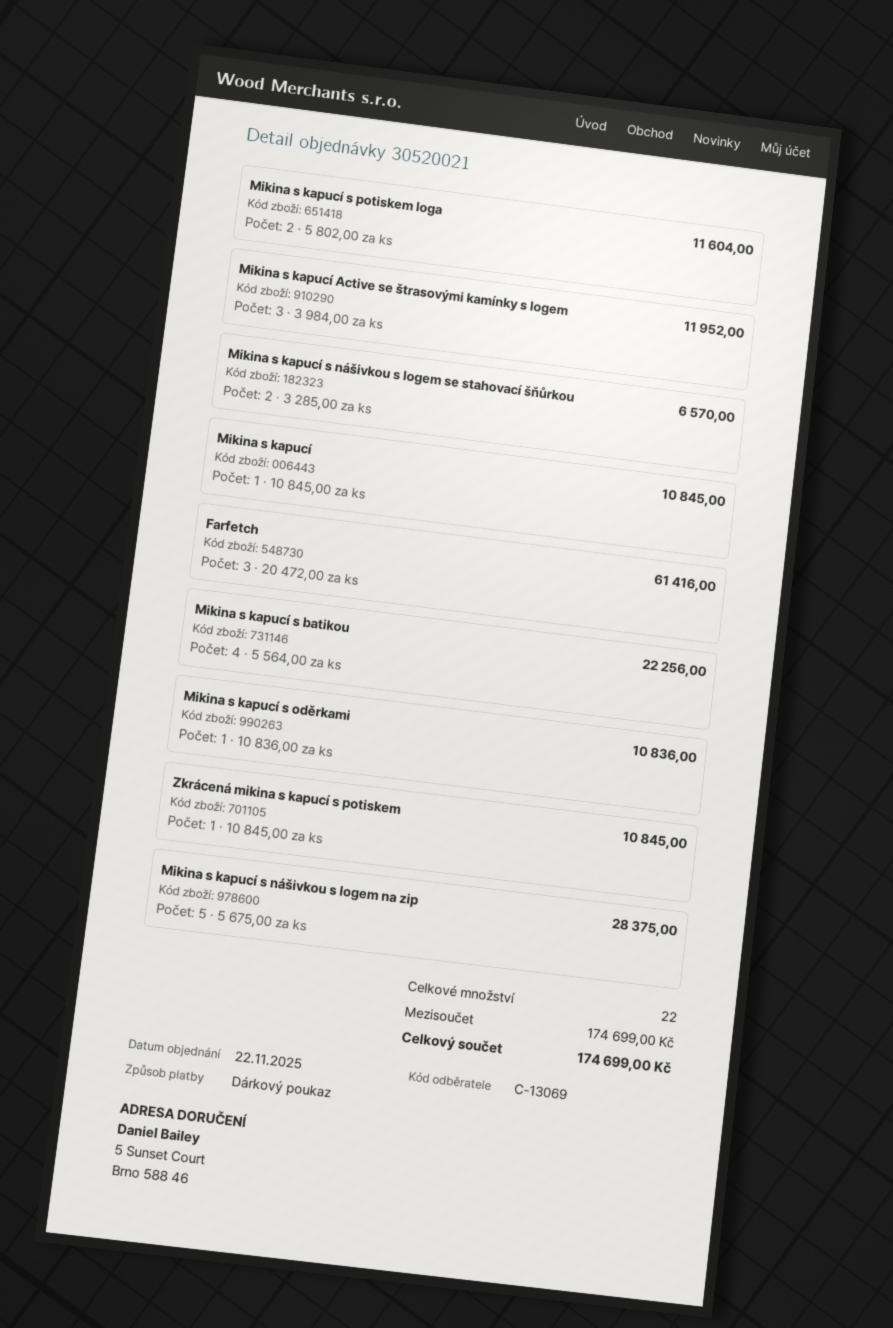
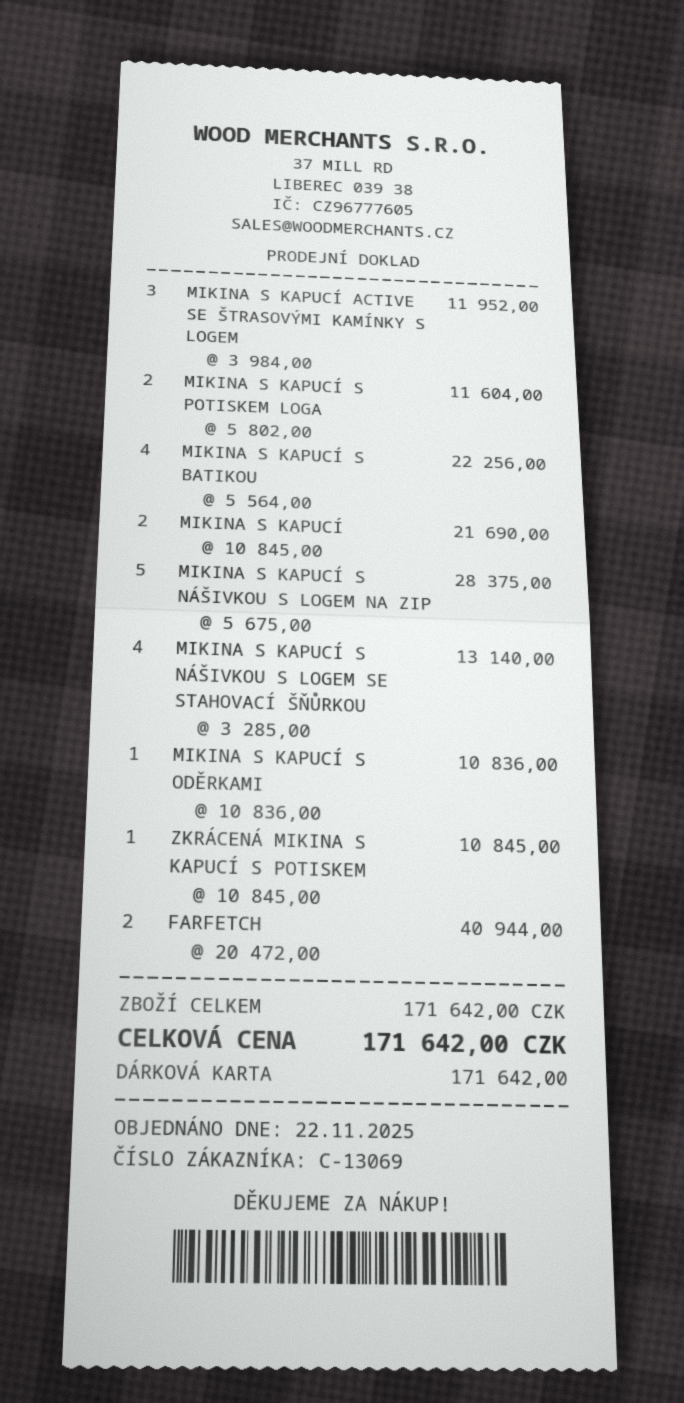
Mikina s kapucí s nášivkou s logem se stahovací šňůrkou: 2 x 3285.00 = 6570.00 -> 4 x 3285.00 = 13140.00
Mikina s kapucí: 1 x 10845.00 = 10845.00 -> 2 x 10845.00 = 21690.00
Farfetch: 3 x 20472.00 = 61416.00 -> 2 x 20472.00 = 40944.00
subtotal: 174699.00 -> 171642.00
total: 174699.00 -> 171642.00

